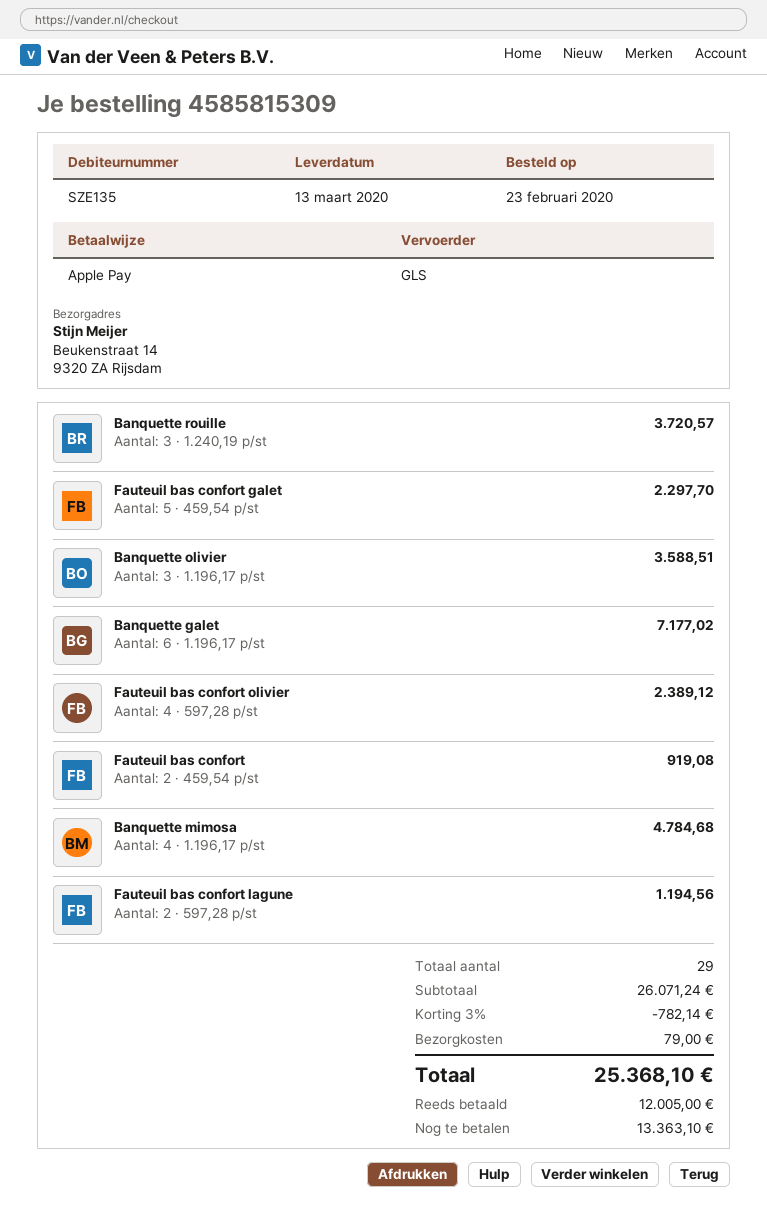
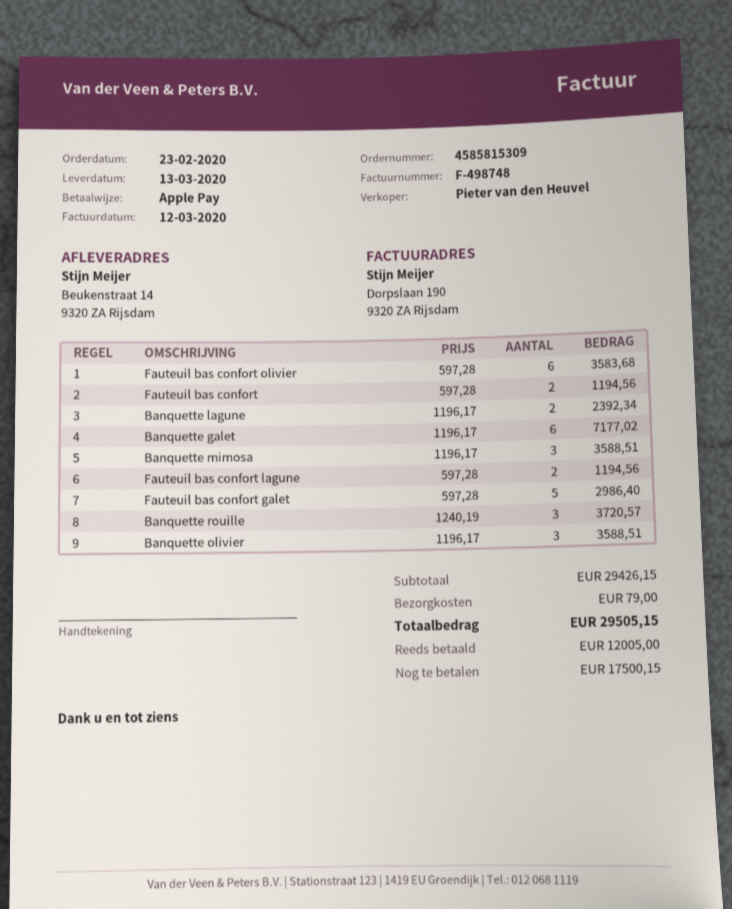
Fauteuil bas confort galet: 5 x 459.54 = 2297.70 -> 5 x 597.28 = 2986.40
Fauteuil bas confort olivier: 4 x 597.28 = 2389.12 -> 6 x 597.28 = 3583.68
Fauteuil bas confort: 2 x 459.54 = 919.08 -> 2 x 597.28 = 1194.56
Banquette mimosa: 4 x 1196.17 = 4784.68 -> 3 x 1196.17 = 3588.51
Banquette lagune: none -> 2 x 1196.17 = 2392.34
subtotal: 26071.24 -> 29426.15
discount: 3% = 782.14 -> none
total: 25368.10 -> 29505.15
balance: 13363.10 -> 17500.15

